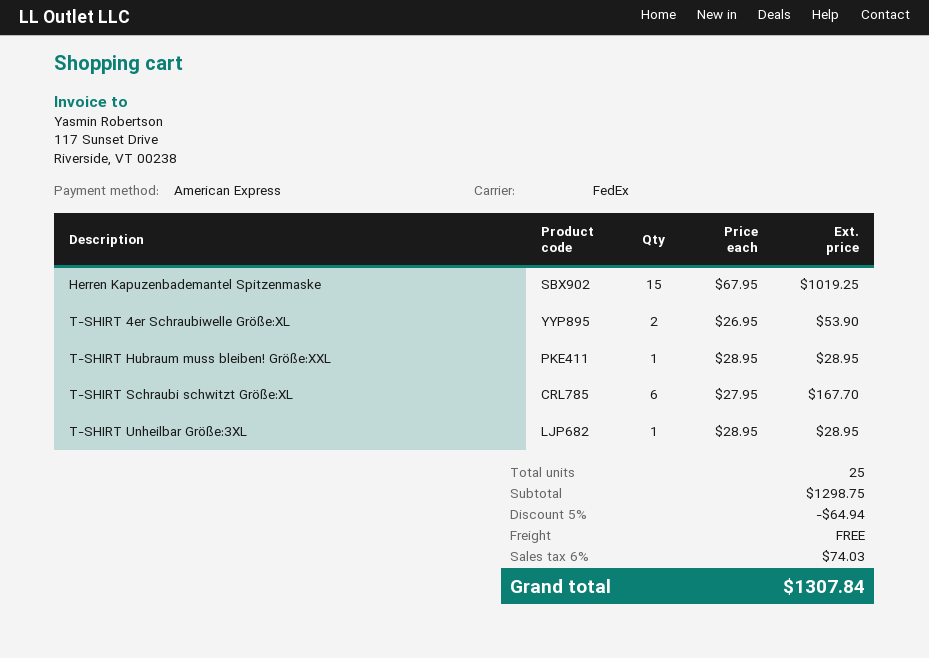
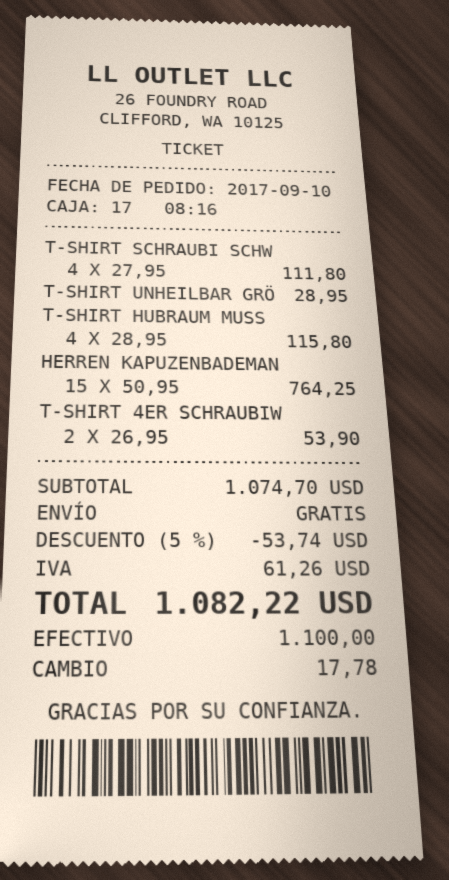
payment method: American Express -> cash
Herren Kapuzenbademantel Spitzenmaske: 15 x 67.95 = 1019.25 -> 15 x 50.95 = 764.25
T-SHIRT Hubraum muss bleiben! Größe:XXL: 1 x 28.95 = 28.95 -> 4 x 28.95 = 115.80
T-SHIRT Schraubi schwitzt Größe:XL: 6 x 27.95 = 167.70 -> 4 x 27.95 = 111.80
subtotal: 1298.75 -> 1074.70
discount: 5% = 64.94 -> 5% = 53.74
tax: 74.03 -> 61.26
total: 1307.84 -> 1082.22

